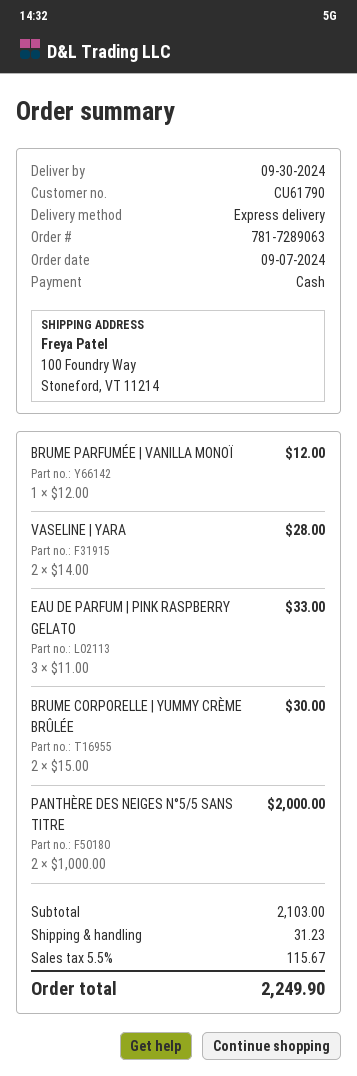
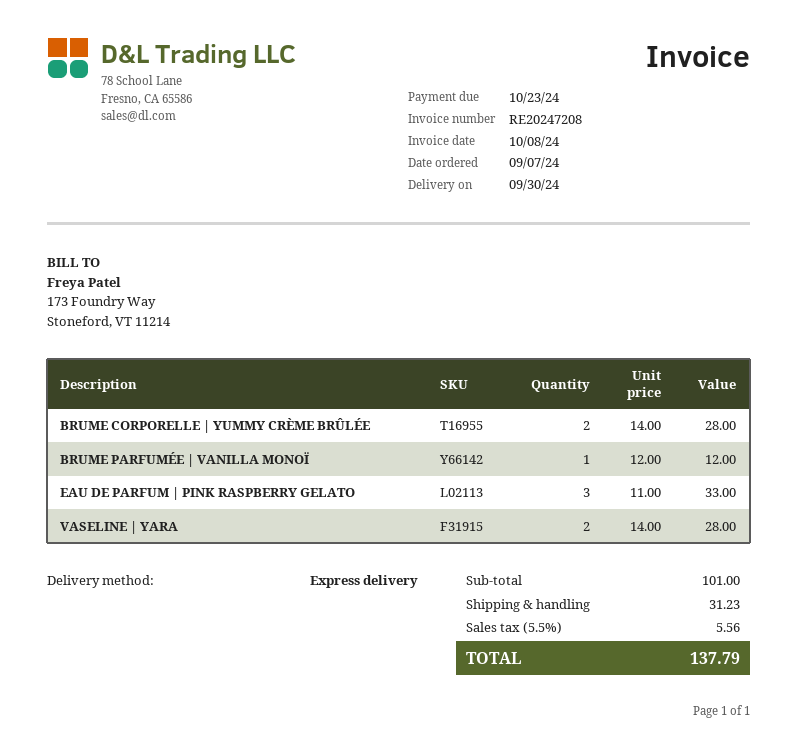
BRUME CORPORELLE | YUMMY CRÈME BRÛLÉE: 2 x 15.00 = 30.00 -> 2 x 14.00 = 28.00
PANTHÈRE DES NEIGES N°5/5 SANS TITRE: 2 x 1000.00 = 2000.00 -> none
subtotal: 2103.00 -> 101.00
tax: 5.5% = 115.67 -> 5.5% = 5.56
total: 2249.90 -> 137.79

